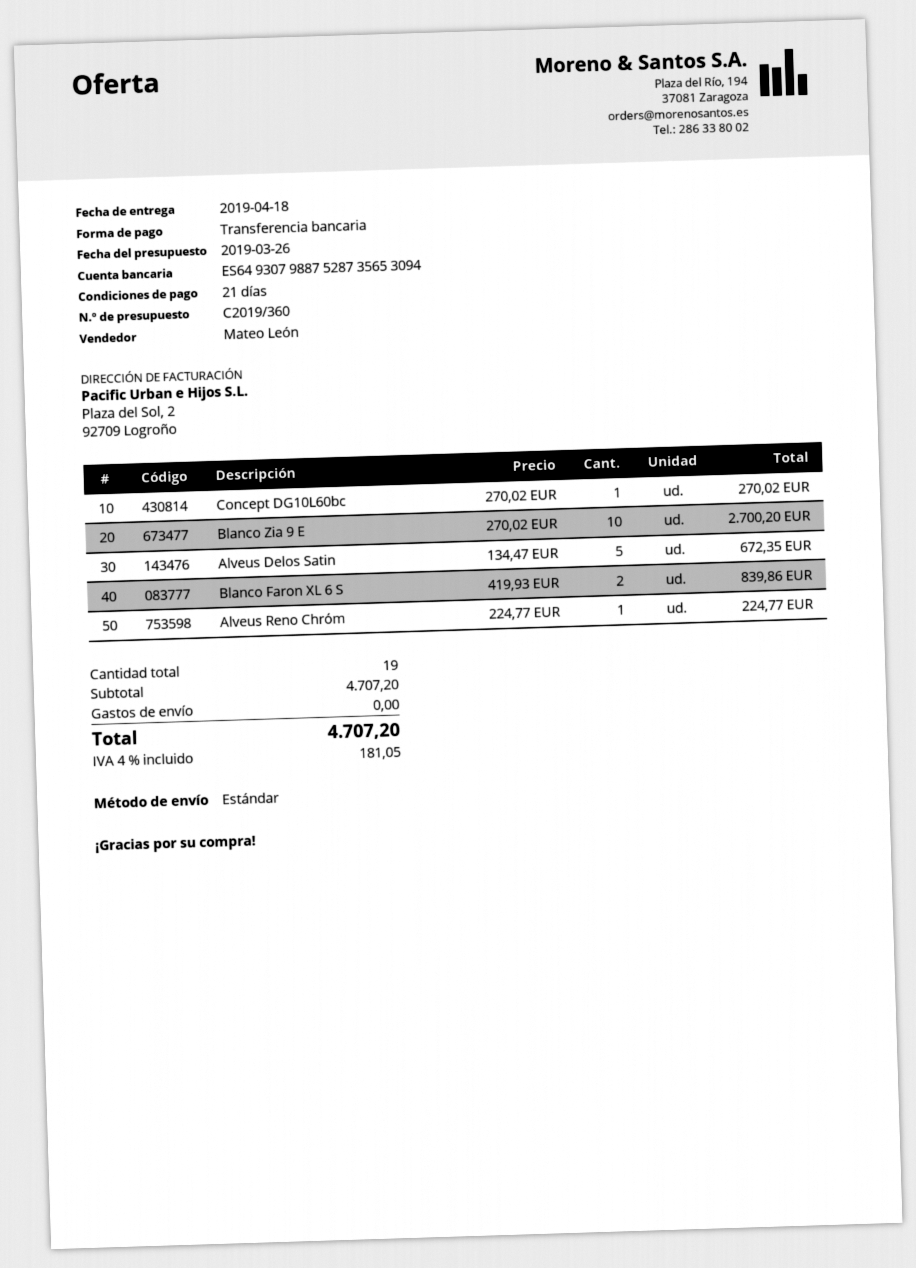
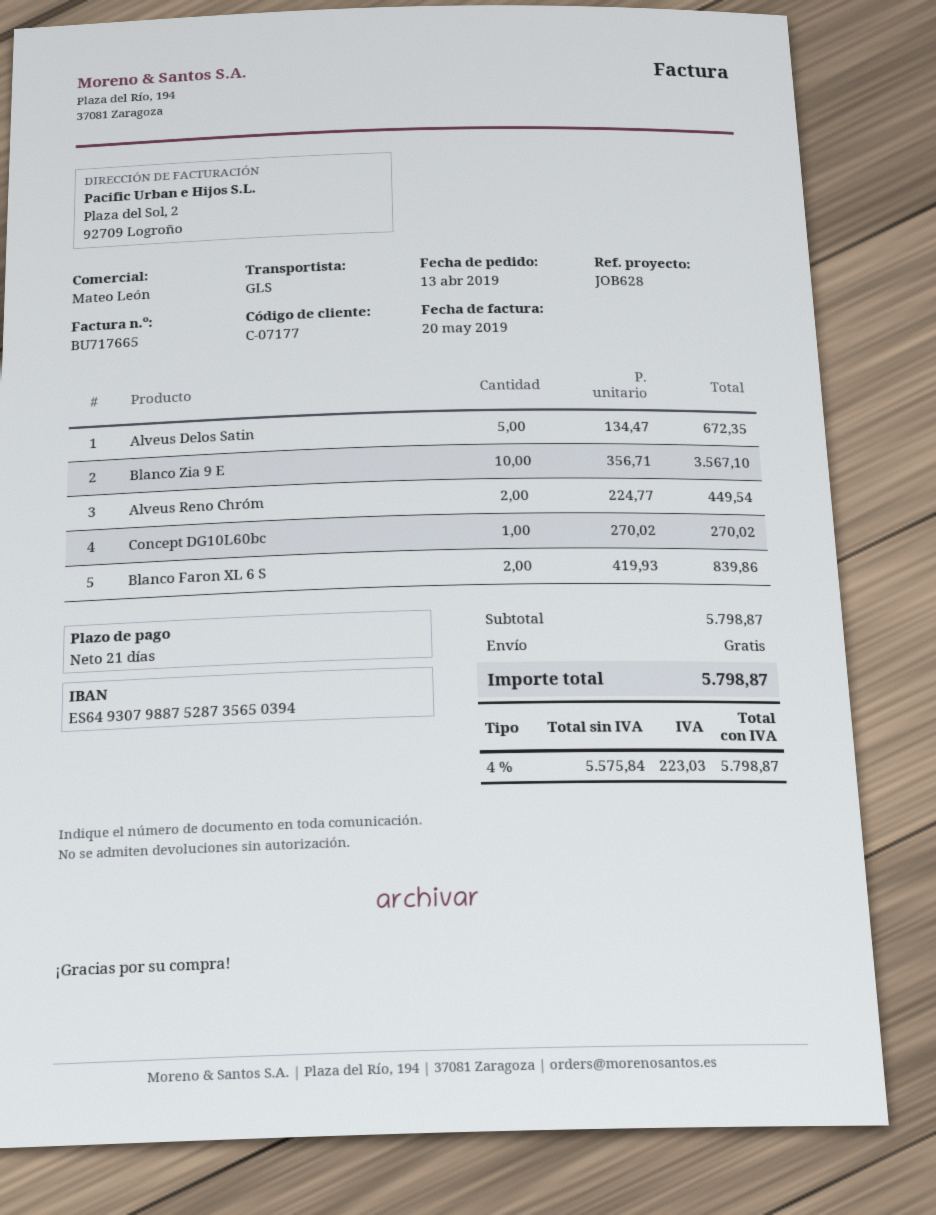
bank account: ES6493079887528735653094 -> ES6493079887528735650394
shipping method: standard -> GLS
Blanco Zia 9 E: 10 x 270.02 = 2700.20 -> 10 x 356.71 = 3567.10
Alveus Reno Chróm: 1 x 224.77 = 224.77 -> 2 x 224.77 = 449.54
subtotal: 4707.20 -> 5798.87
tax: 4% = 181.05 -> 4% = 223.03
total: 4707.20 -> 5798.87

